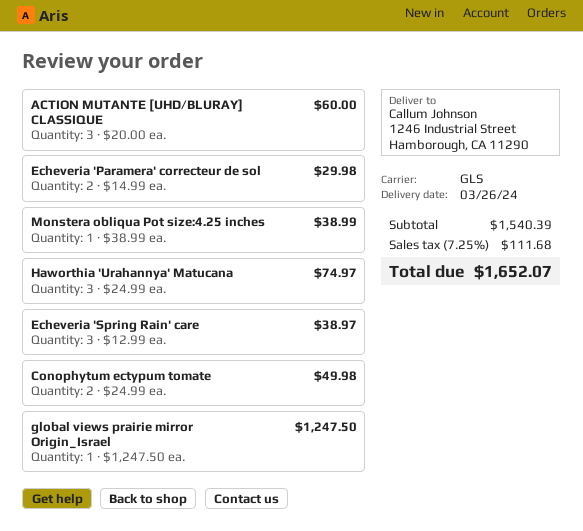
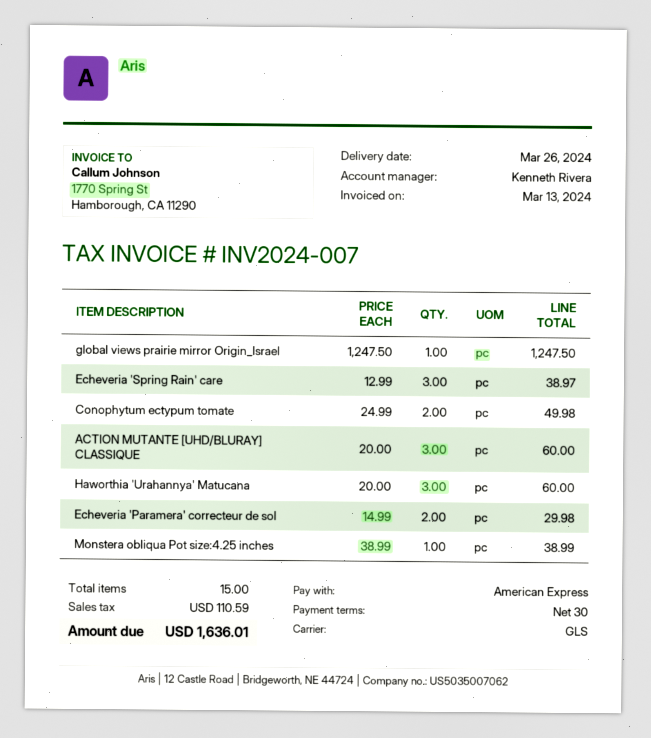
Haworthia 'Urahannya' Matucana: 3 x 24.99 = 74.97 -> 3 x 20.00 = 60.00
tax: 111.68 -> 110.59
total: 1652.07 -> 1636.01

